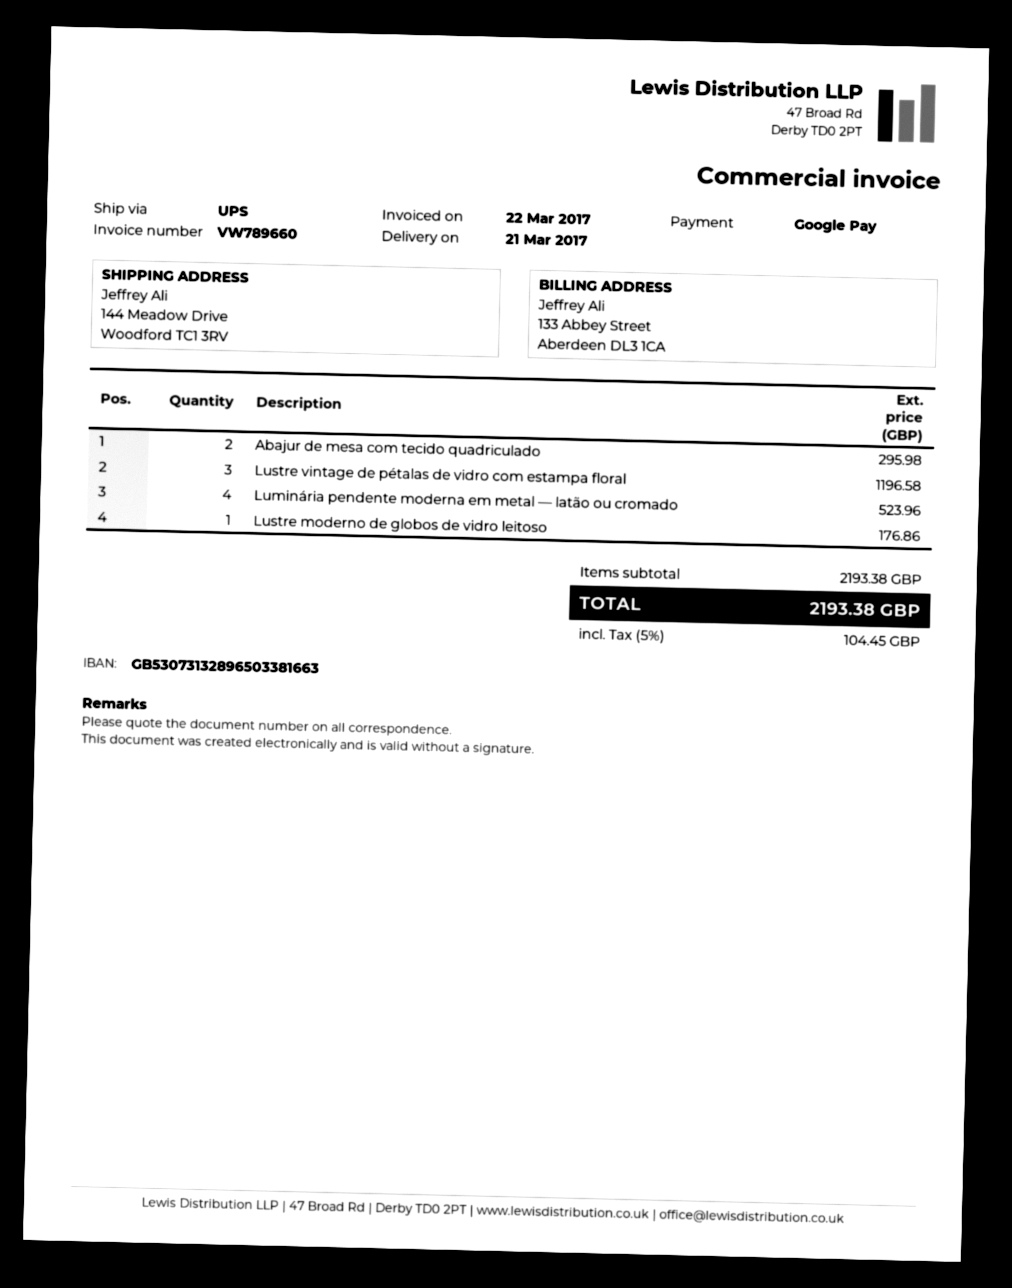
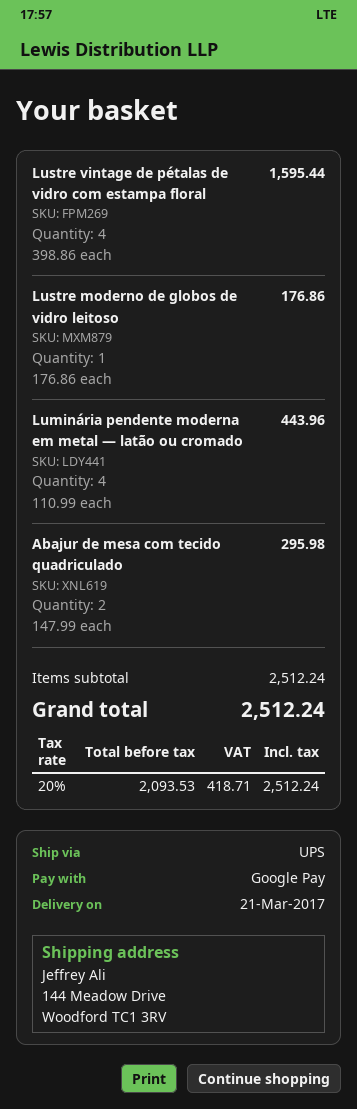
Lustre vintage de pétalas de vidro com estampa floral: 3 for 1196.58 -> 4 for 1595.44
Luminária pendente moderna em metal — latão ou cromado: 4 for 523.96 -> 4 for 443.96
subtotal: 2193.38 -> 2512.24
tax: 5% = 104.45 -> 20% = 418.71
total: 2193.38 -> 2512.24

